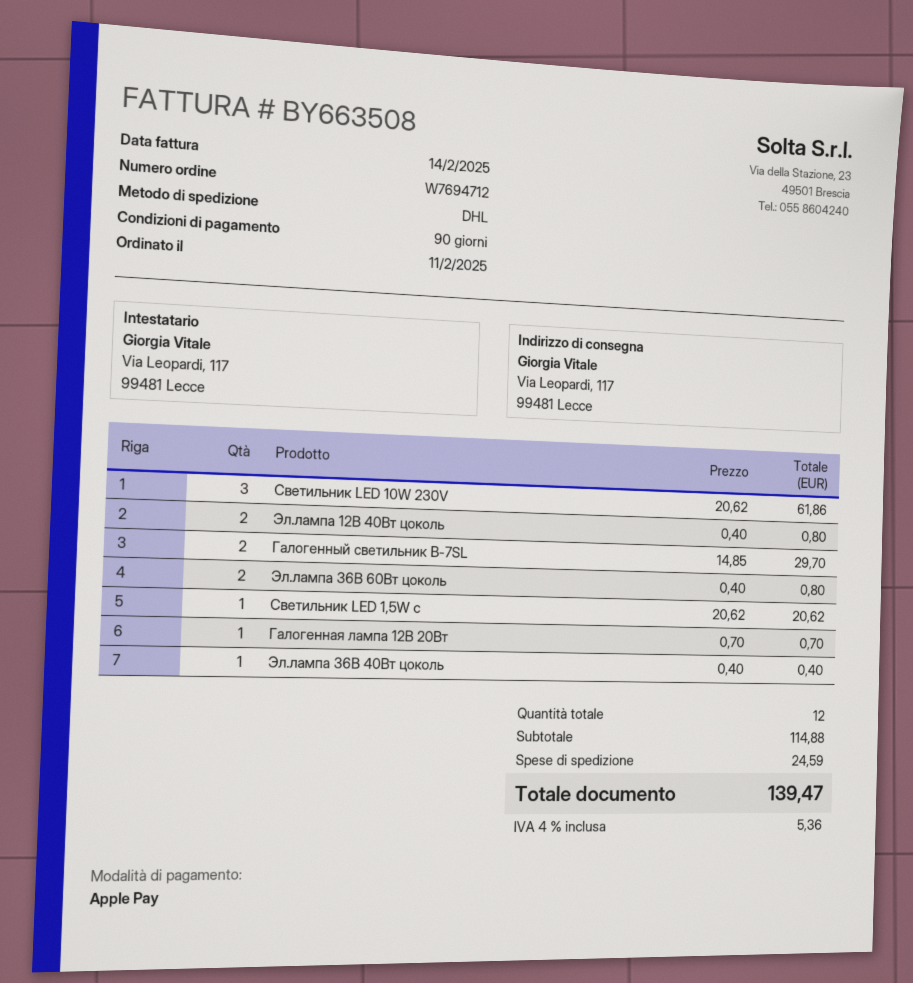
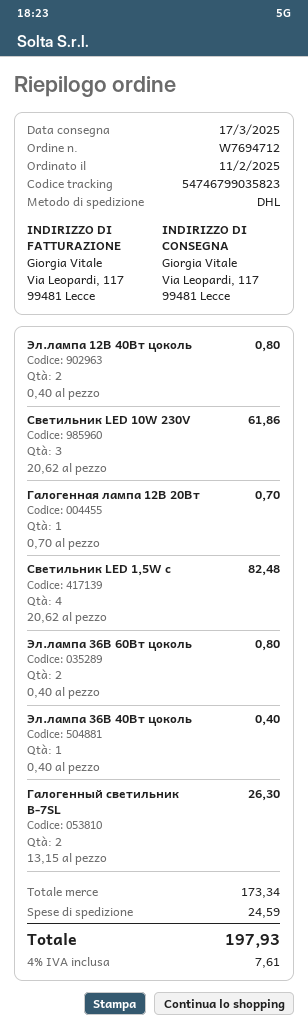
Галогенный светильник B-7SL: 2 x 14.85 = 29.70 -> 2 x 13.15 = 26.30
Светильник LED 1,5W с: 1 x 20.62 = 20.62 -> 4 x 20.62 = 82.48
subtotal: 114.88 -> 173.34
tax: 4% = 5.36 -> 4% = 7.61
total: 139.47 -> 197.93

